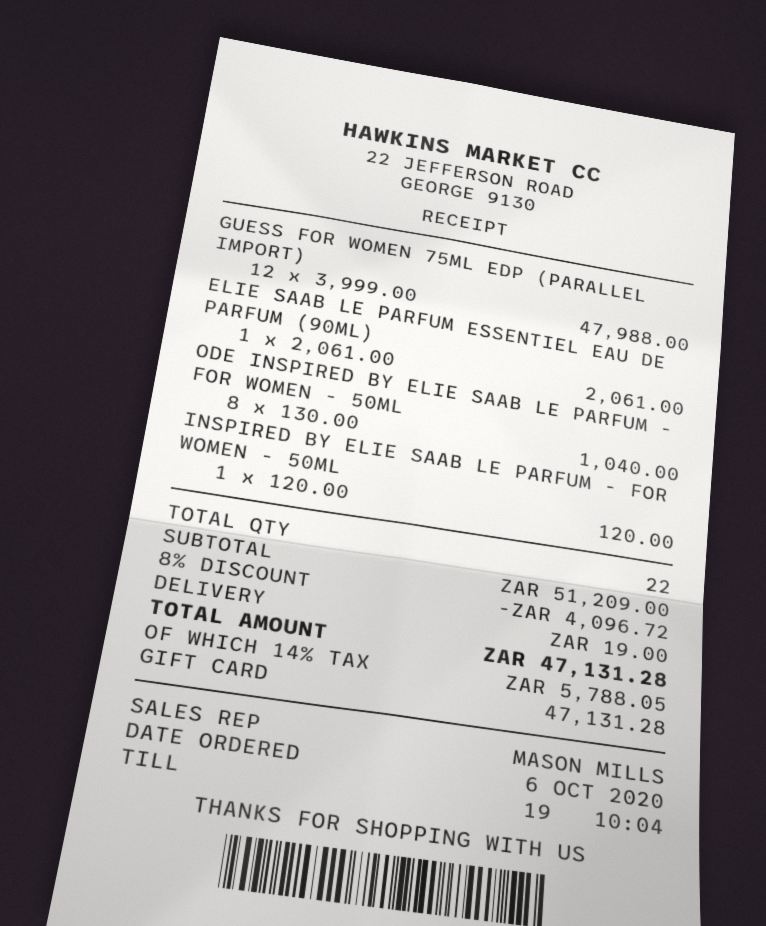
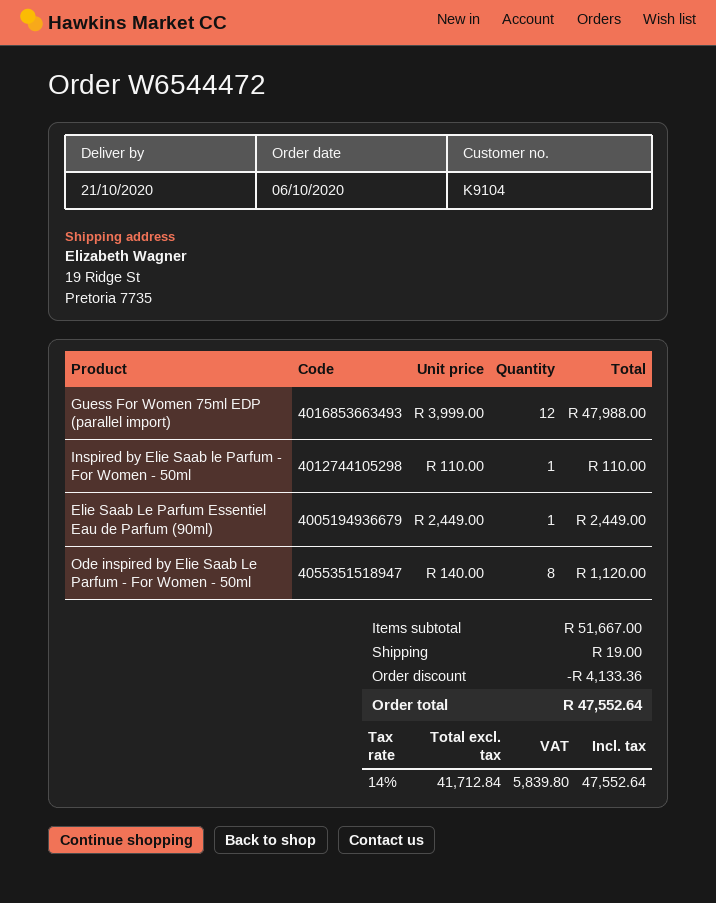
ELIE SAAB LE PARFUM ESSENTIEL EAU DE PARFUM (90ML): 1 x 2061.00 = 2061.00 -> 1 x 2449.00 = 2449.00
ODE INSPIRED BY ELIE SAAB LE PARFUM - FOR WOMEN - 50ML: 8 x 130.00 = 1040.00 -> 8 x 140.00 = 1120.00
INSPIRED BY ELIE SAAB LE PARFUM - FOR WOMEN - 50ML: 1 x 120.00 = 120.00 -> 1 x 110.00 = 110.00
subtotal: 51209.00 -> 51667.00
discount: 4096.72 -> 4133.36
tax: 14% = 5788.05 -> 14% = 5839.80
total: 47131.28 -> 47552.64

